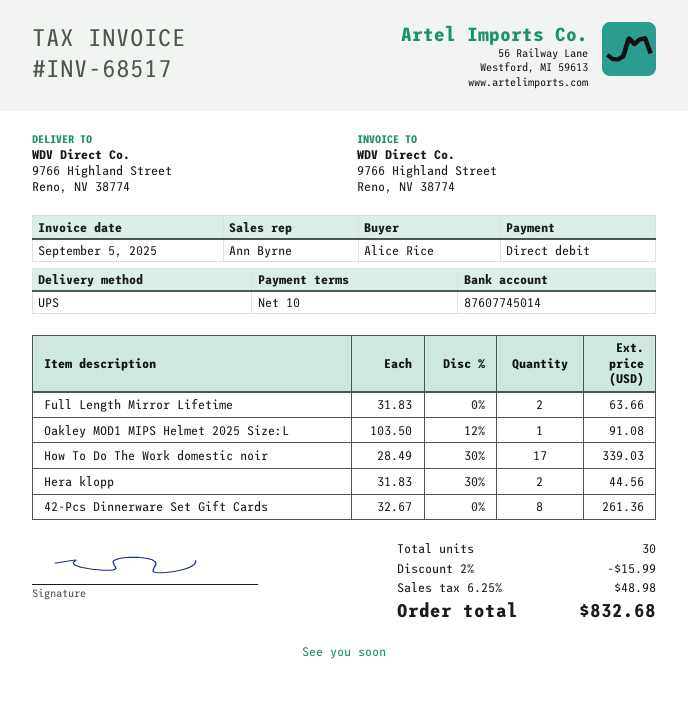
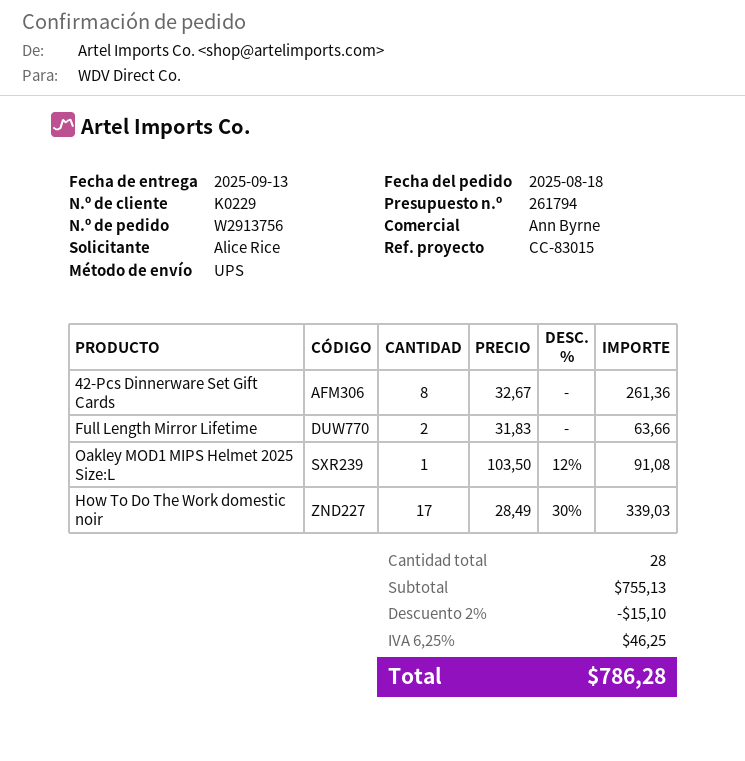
Hera klopp: 2 x 31.83 - 30% = 44.56 -> none
total quantity: 30 -> 28
discount: 2% = 15.99 -> 2% = 15.10
tax: 6.25% = 48.98 -> 6.25% = 46.25
total: 832.68 -> 786.28

